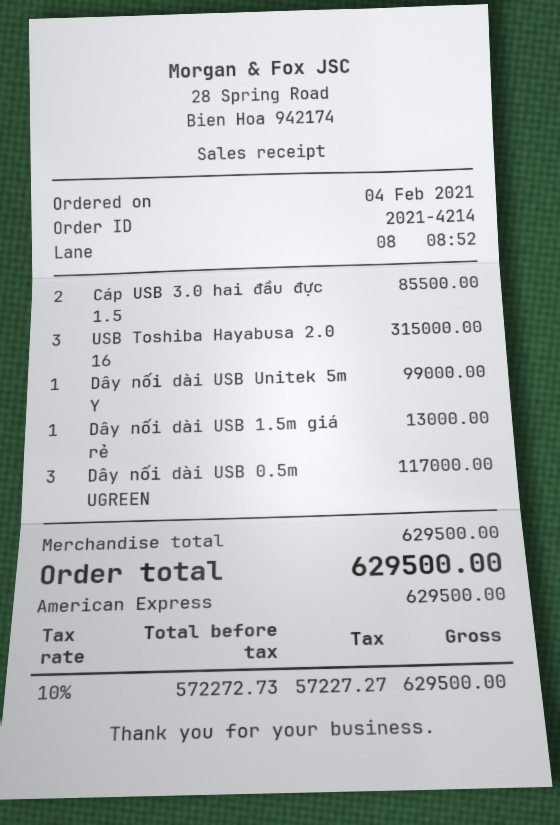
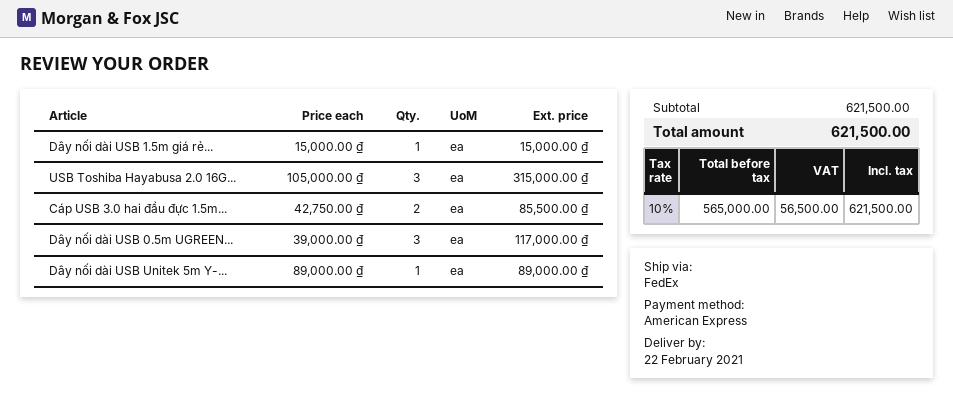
Dây nối dài USB Unitek 5m Y: 1 for 99000.00 -> 1 for 89000.00
Dây nối dài USB 1.5m giá rẻ: 1 for 13000.00 -> 1 for 15000.00
subtotal: 629500.00 -> 621500.00
net: 572272.73 -> 565000.00
tax: 10% = 57227.27 -> 10% = 56500.00
total: 629500.00 -> 621500.00

